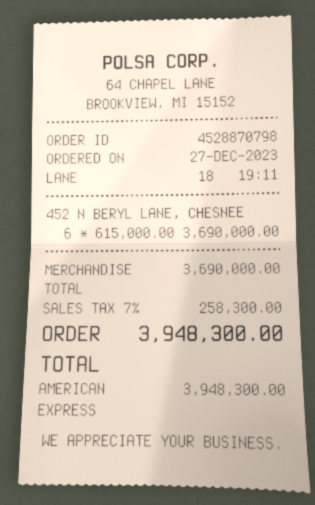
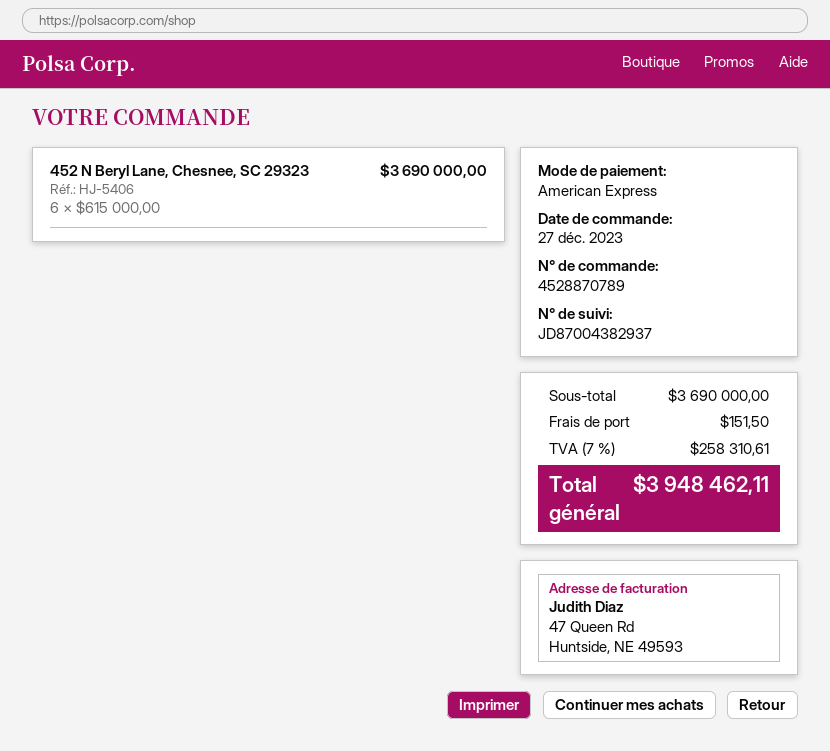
order number: 4528870798 -> 4528870789
shipping: none -> 151.50
tax: 7% = 258300.00 -> 7% = 258310.61
total: 3948300.00 -> 3948462.11

